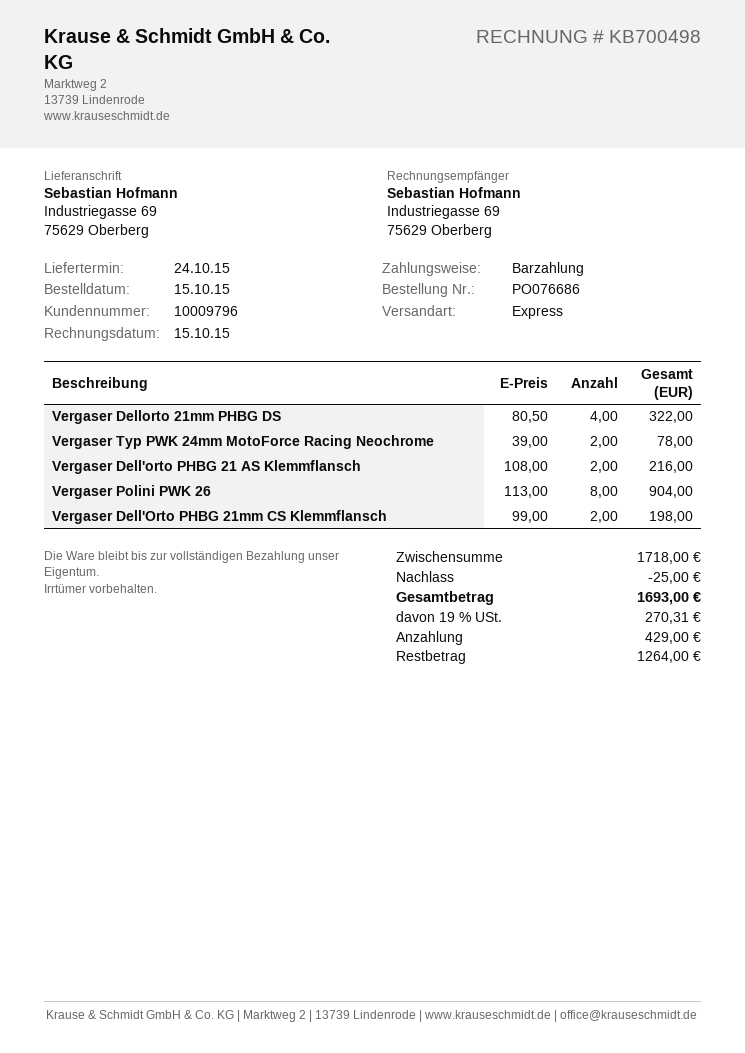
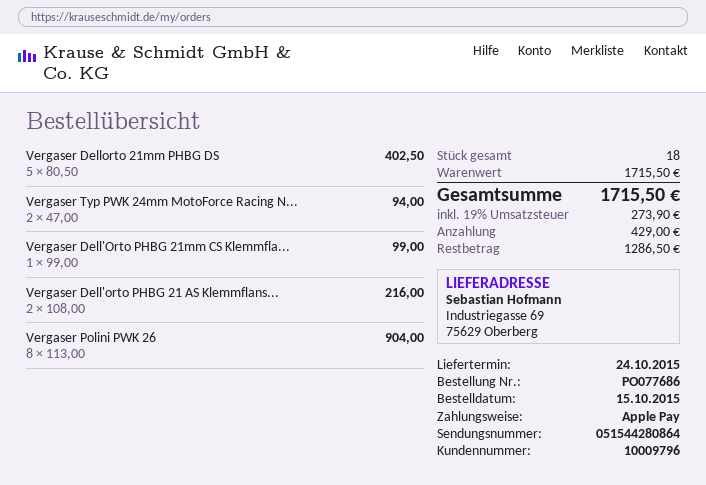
order number: PO076686 -> PO077686
payment method: cash -> Apple Pay
Vergaser Dellorto 21mm PHBG DS: 4 x 80.50 = 322.00 -> 5 x 80.50 = 402.50
Vergaser Typ PWK 24mm MotoForce Racing Neochrome: 2 x 39.00 = 78.00 -> 2 x 47.00 = 94.00
Vergaser Dell'Orto PHBG 21mm CS Klemmflansch: 2 x 99.00 = 198.00 -> 1 x 99.00 = 99.00
subtotal: 1718.00 -> 1715.50
discount: 25.00 -> none
tax: 19% = 270.31 -> 19% = 273.90
total: 1693.00 -> 1715.50
balance: 1264.00 -> 1286.50

